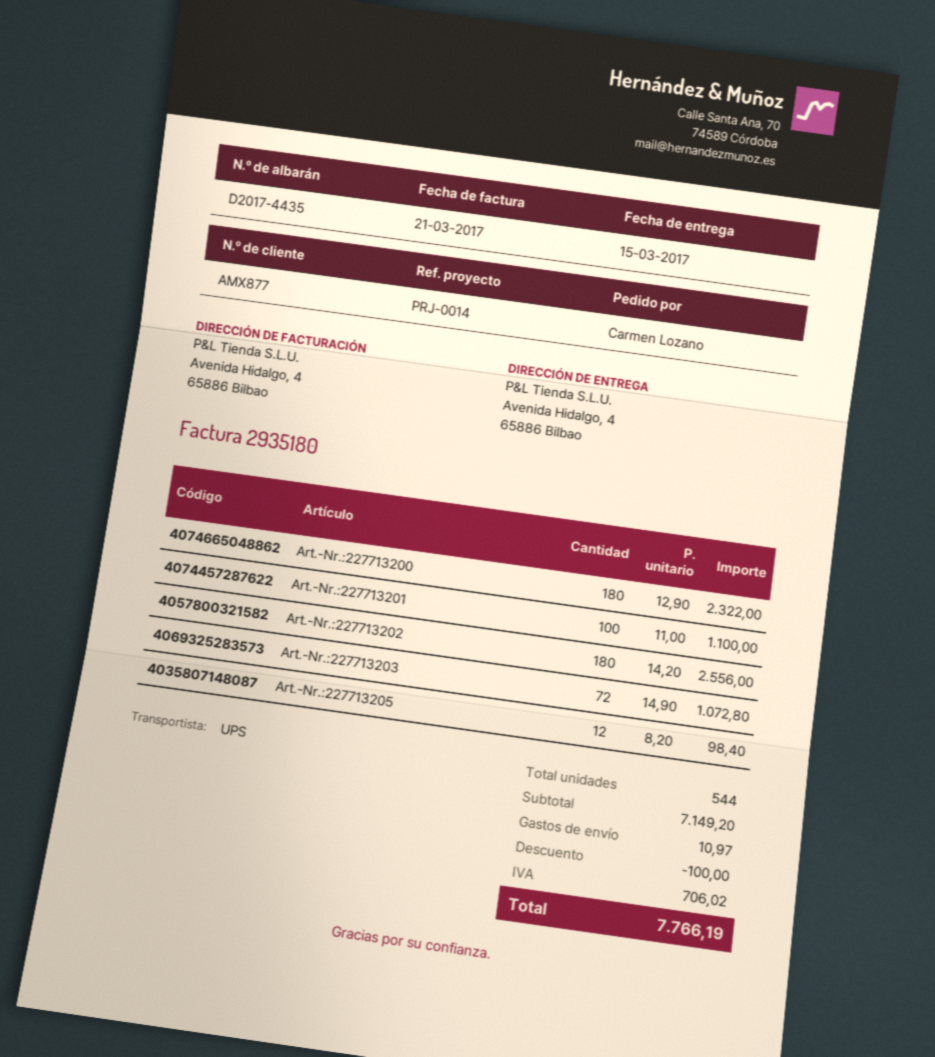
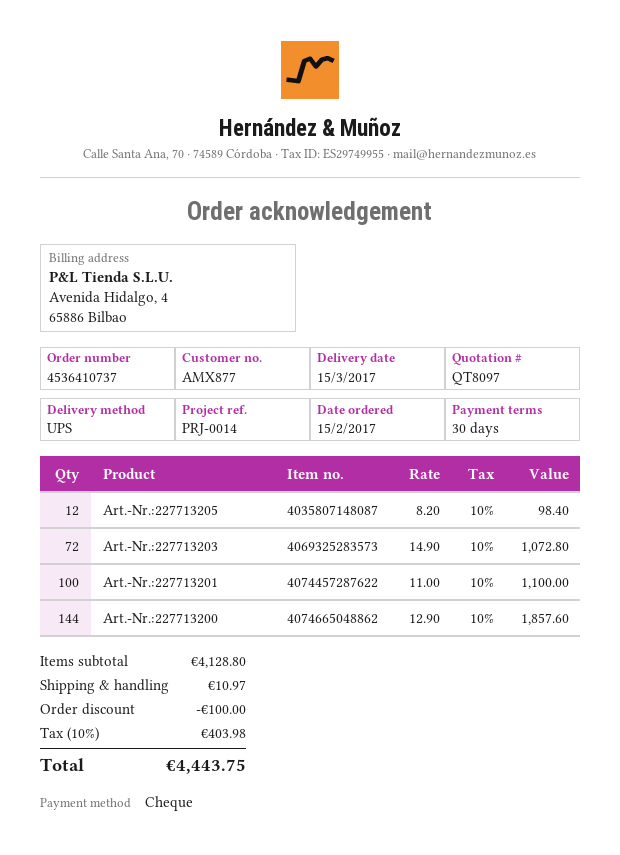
Art.-Nr.:227713200: 180 x 12.90 = 2322.00 -> 144 x 12.90 = 1857.60
Art.-Nr.:227713202: 180 x 14.20 = 2556.00 -> none
subtotal: 7149.20 -> 4128.80
tax: 706.02 -> 403.98
total: 7766.19 -> 4443.75

